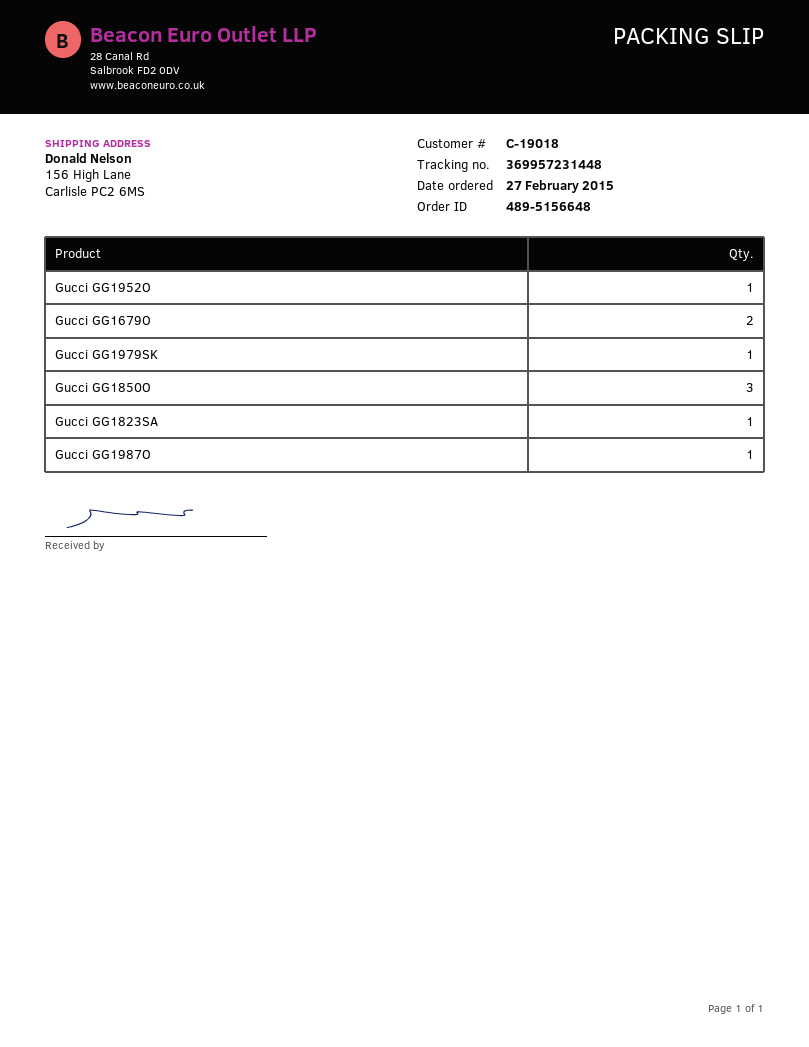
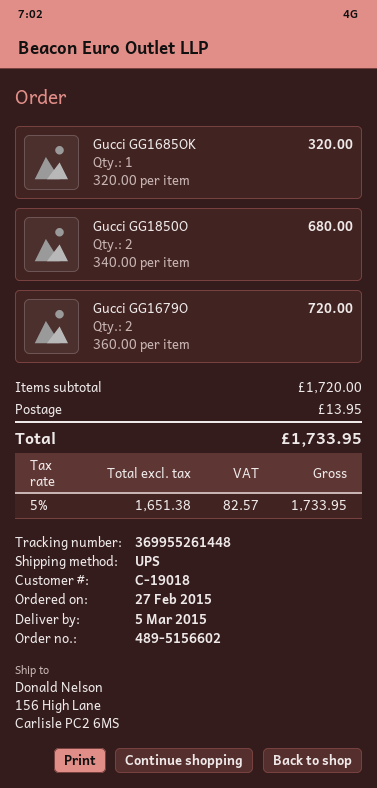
order number: 489-5156648 -> 489-5156602
tracking number: 369957231448 -> 369955261448
Gucci GG1952O: 1 -> none
Gucci GG1979SK: 1 -> none
Gucci GG1850O: 3 -> 2
Gucci GG1823SA: 1 -> none
Gucci GG1987O: 1 -> none
Gucci GG1685OK: none -> 1

